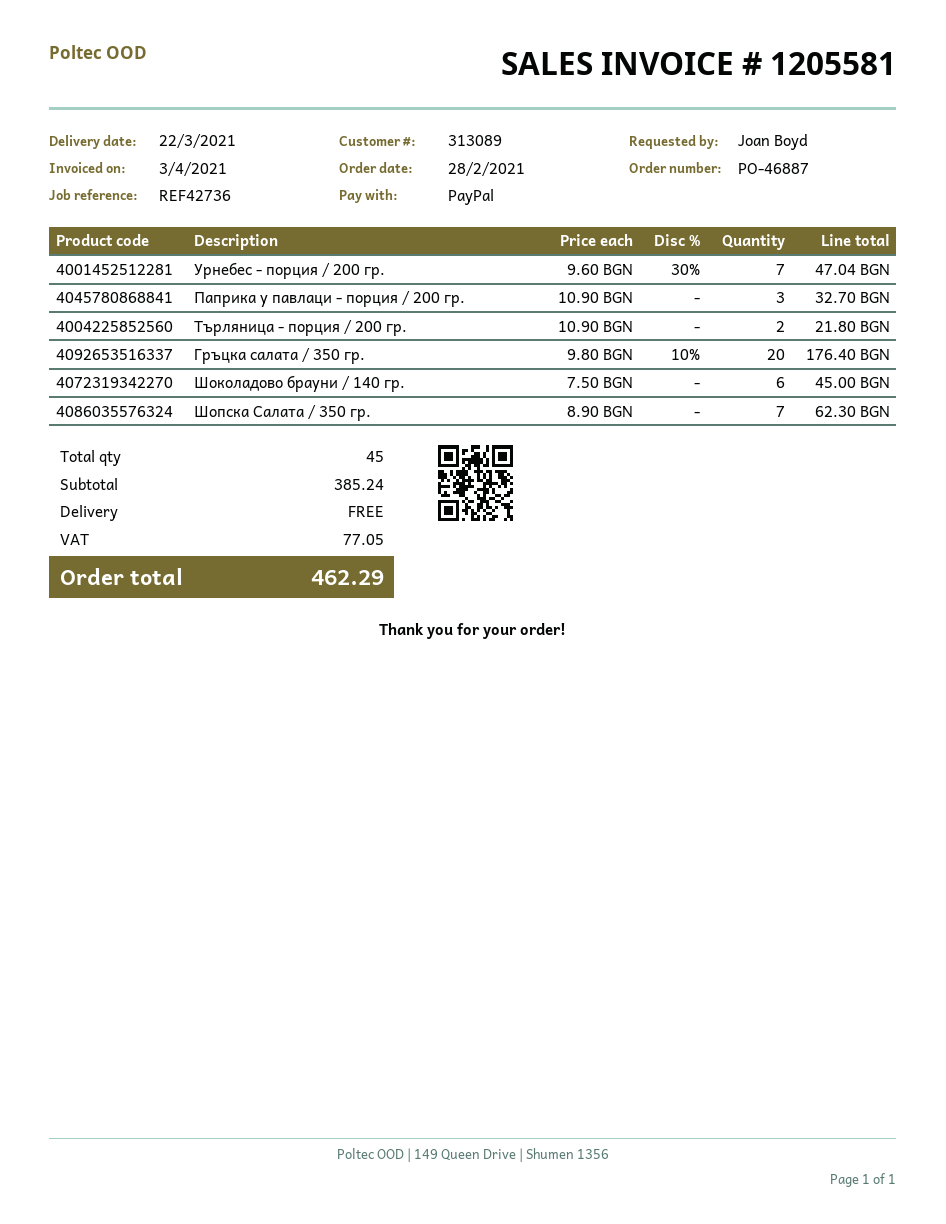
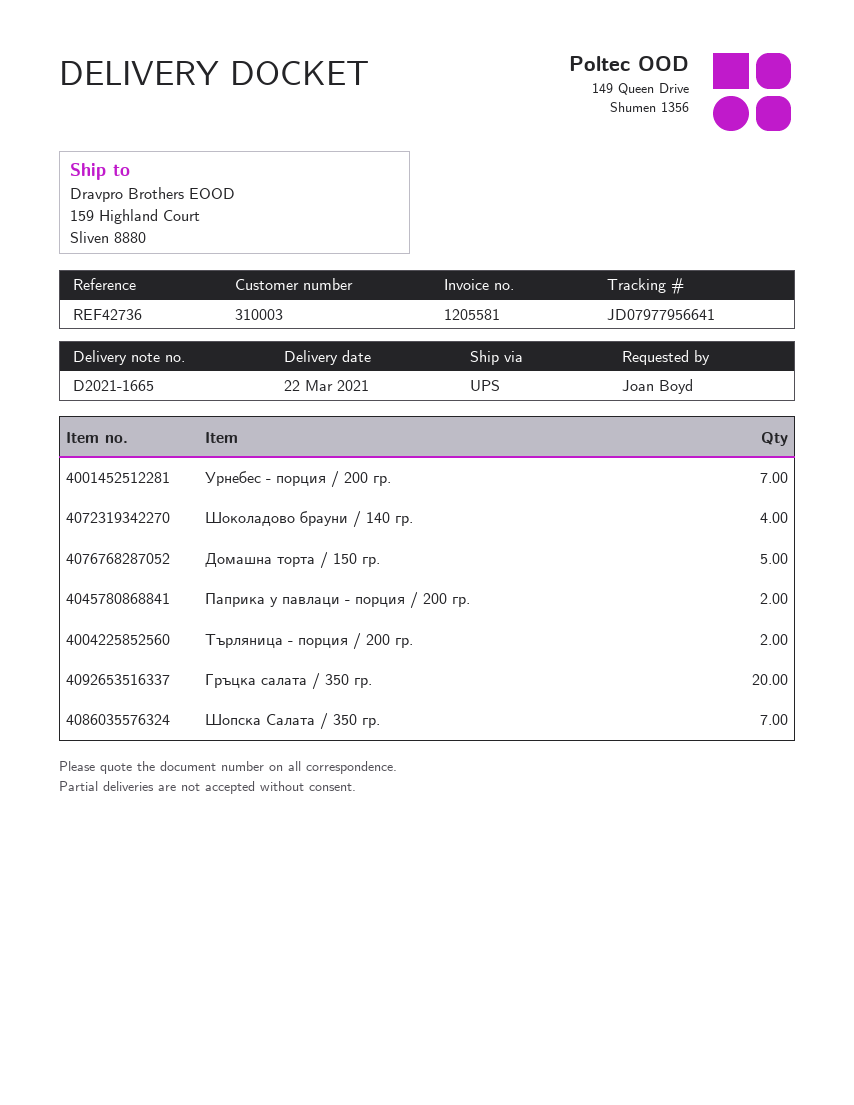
customer number: 313089 -> 310003
Паприка у павлаци - порция / 200 гр.: 3 -> 2
Шоколадово брауни / 140 гр.: 6 -> 4
Домашна торта / 150 гр.: none -> 5

